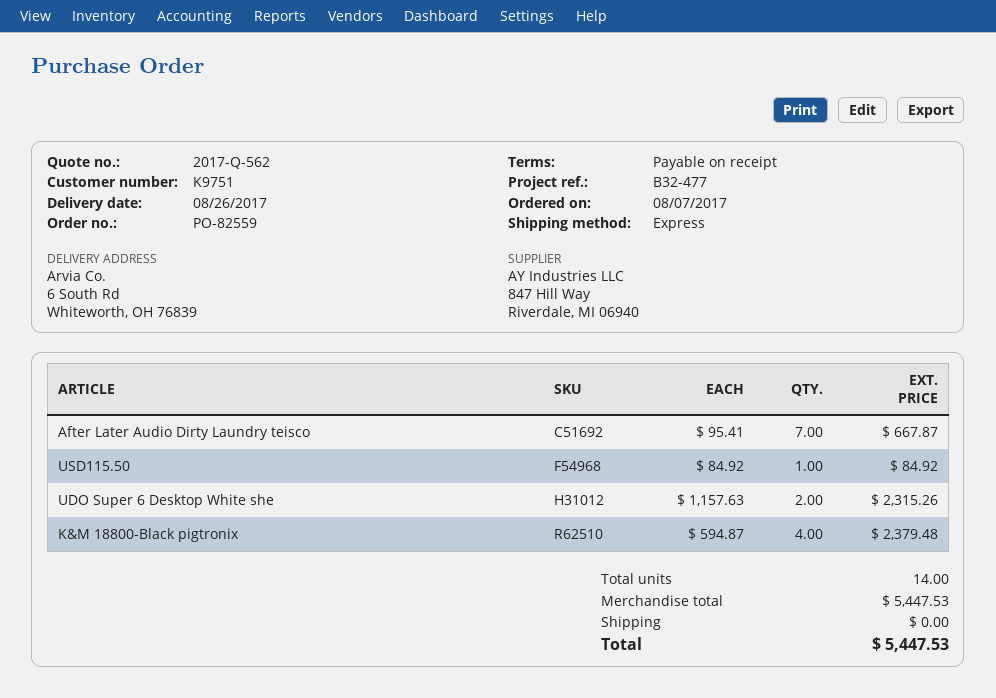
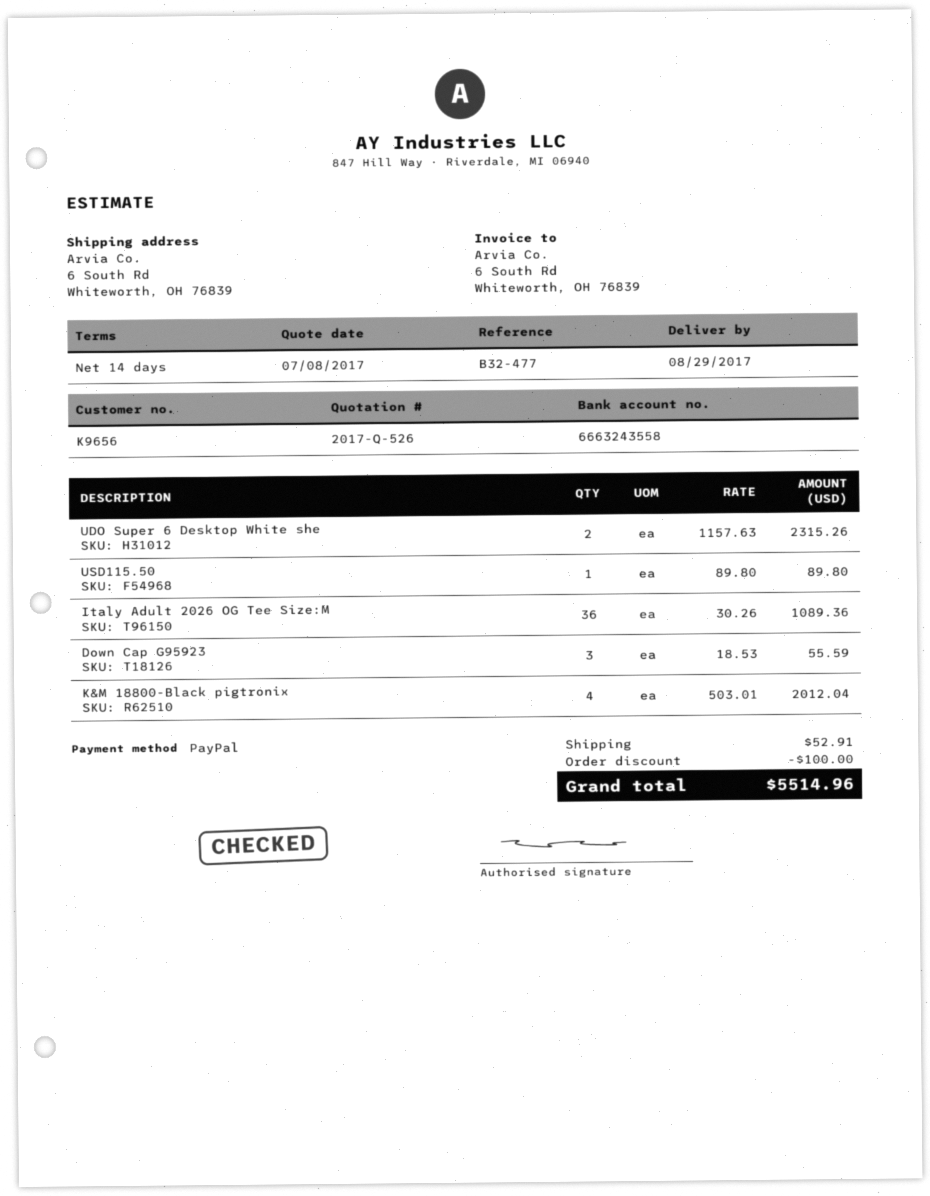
quote number: 2017-Q-562 -> 2017-Q-526
delivery date: 2017-08-26 -> 2017-08-29
payment terms: on receipt -> 14 days
customer number: K9751 -> K9656
After Later Audio Dirty Laundry teisco: 7 x 95.41 = 667.87 -> none
USD115.50: 1 x 84.92 = 84.92 -> 1 x 89.80 = 89.80
K&M 18800-Black pigtronix: 4 x 594.87 = 2379.48 -> 4 x 503.01 = 2012.04
Italy Adult 2026 OG Tee Size:M: none -> 36 x 30.26 = 1089.36
Down Cap G95923: none -> 3 x 18.53 = 55.59
discount: none -> 100.00
shipping: 0.00 -> 52.91
total: 5447.53 -> 5514.96

